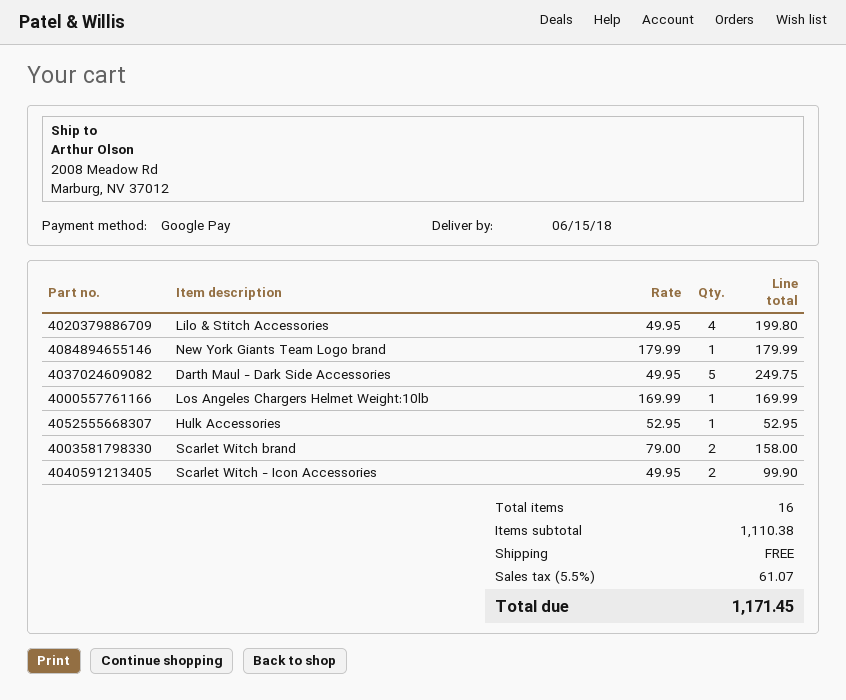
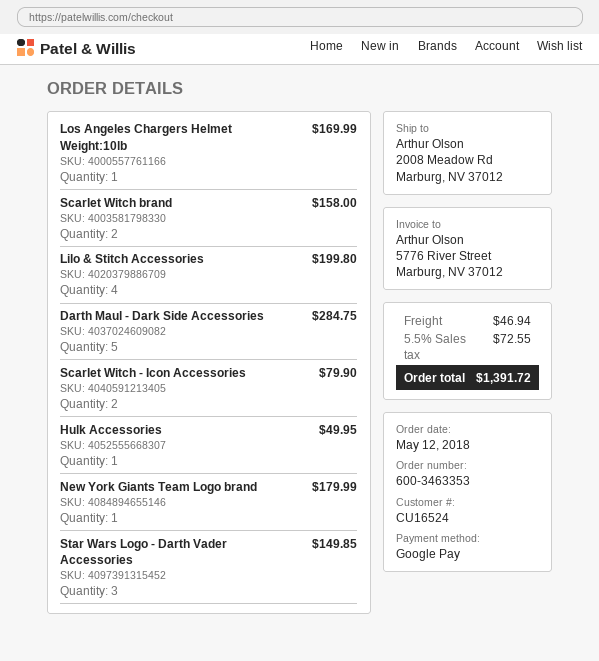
Darth Maul - Dark Side Accessories: 5 for 249.75 -> 5 for 284.75
Hulk Accessories: 1 for 52.95 -> 1 for 49.95
Scarlet Witch - Icon Accessories: 2 for 99.90 -> 2 for 79.90
Star Wars Logo - Darth Vader Accessories: none -> 3 for 149.85
shipping: 0.00 -> 46.94
tax: 5.5% = 61.07 -> 5.5% = 72.55
total: 1171.45 -> 1391.72

